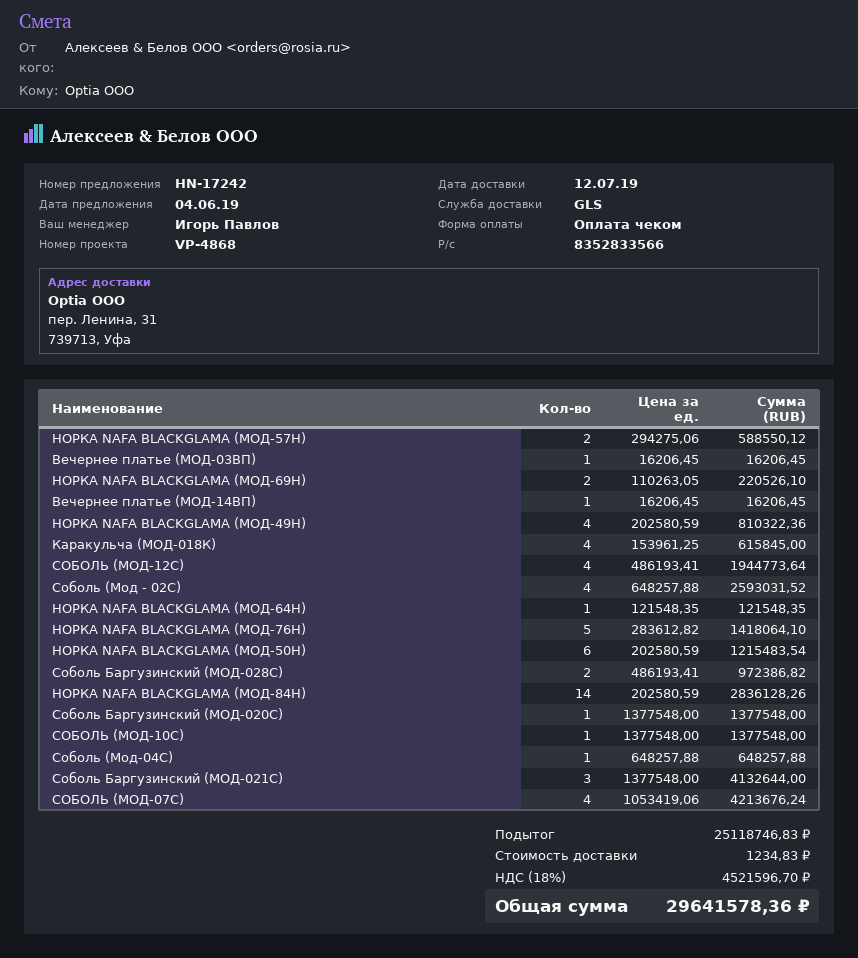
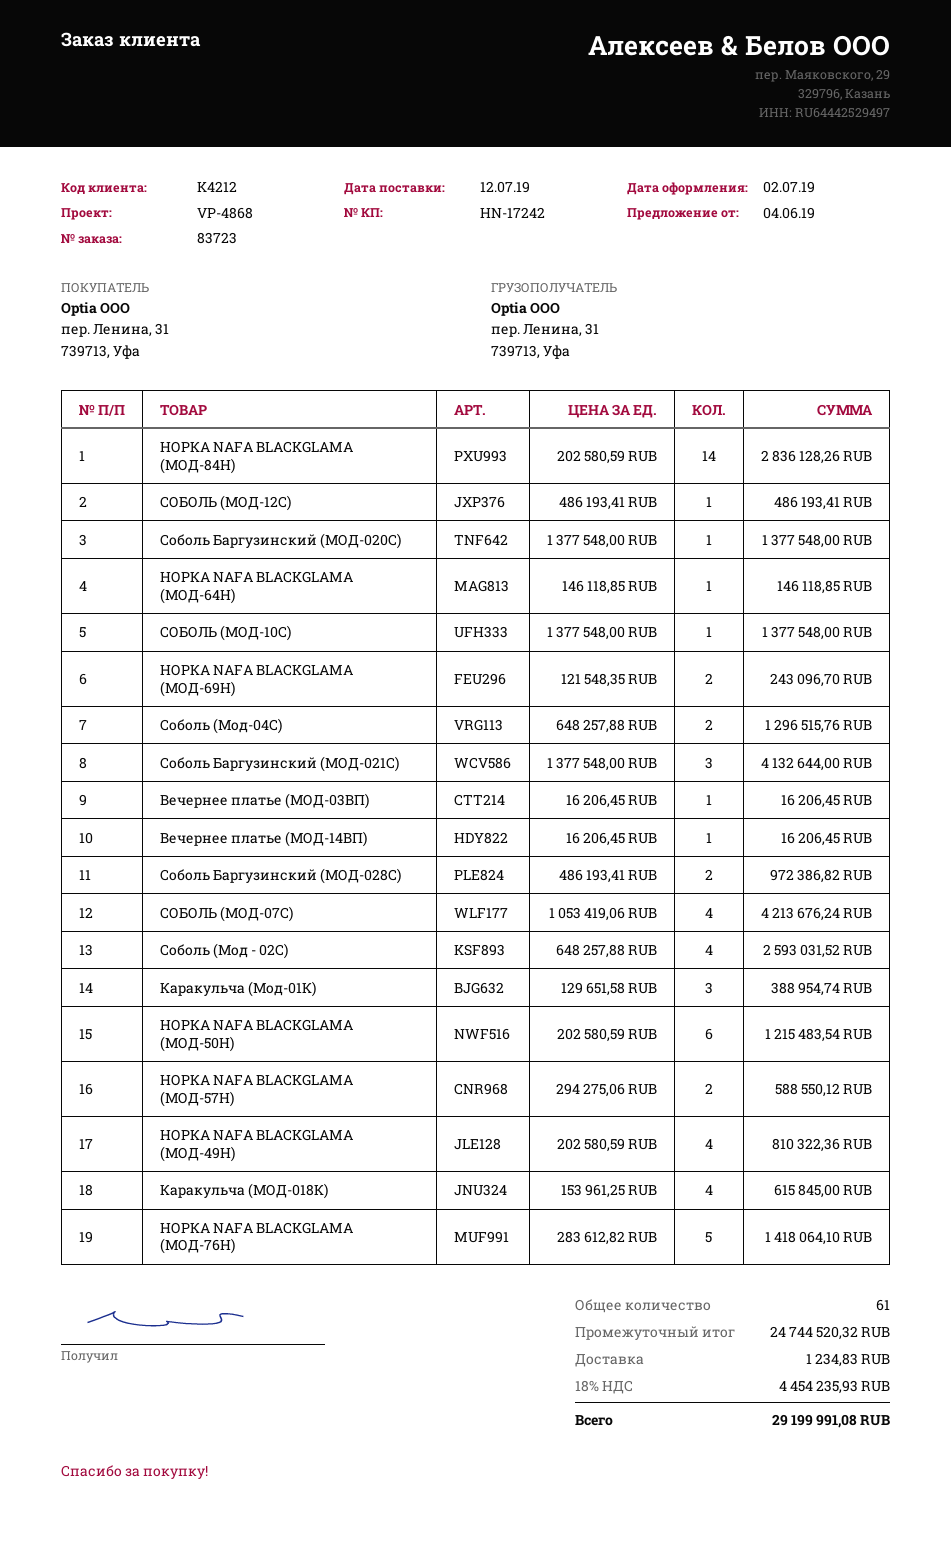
НОРКА NAFA BLACKGLAMA (МОД-69Н): 2 x 110263.05 = 220526.10 -> 2 x 121548.35 = 243096.70
СОБОЛЬ (МОД-12С): 4 x 486193.41 = 1944773.64 -> 1 x 486193.41 = 486193.41
НОРКА NAFA BLACKGLAMA (МОД-64Н): 1 x 121548.35 = 121548.35 -> 1 x 146118.85 = 146118.85
Соболь (Мод-04С): 1 x 648257.88 = 648257.88 -> 2 x 648257.88 = 1296515.76
Каракульча (Мод-01К): none -> 3 x 129651.58 = 388954.74
subtotal: 25118746.83 -> 24744520.32
tax: 18% = 4521596.70 -> 18% = 4454235.93
total: 29641578.36 -> 29199991.08

